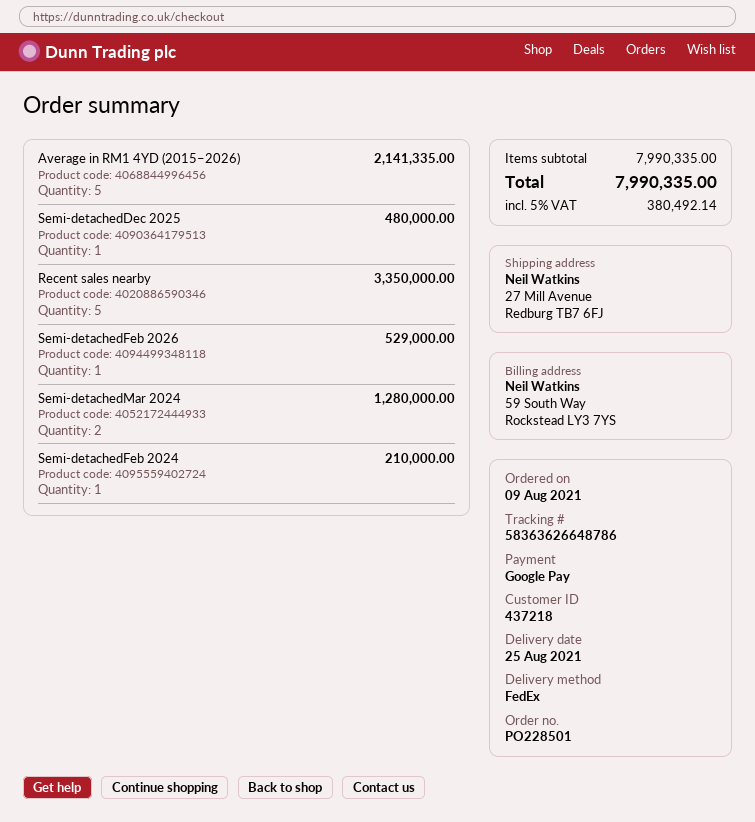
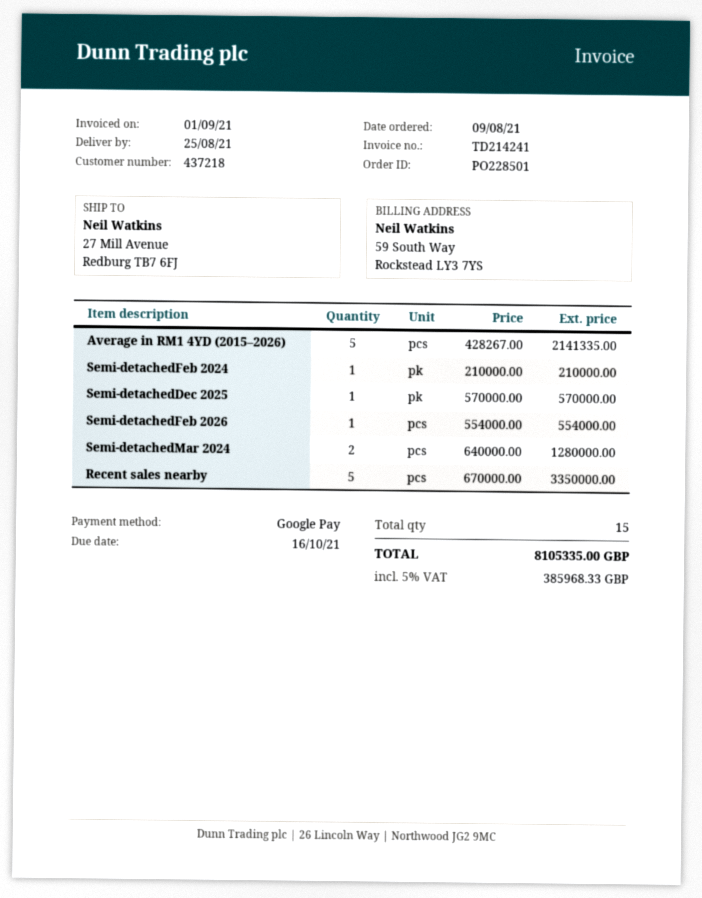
Semi-detachedDec 2025: 1 for 480000.00 -> 1 for 570000.00
Semi-detachedFeb 2026: 1 for 529000.00 -> 1 for 554000.00
tax: 5% = 380492.14 -> 5% = 385968.33
total: 7990335.00 -> 8105335.00

